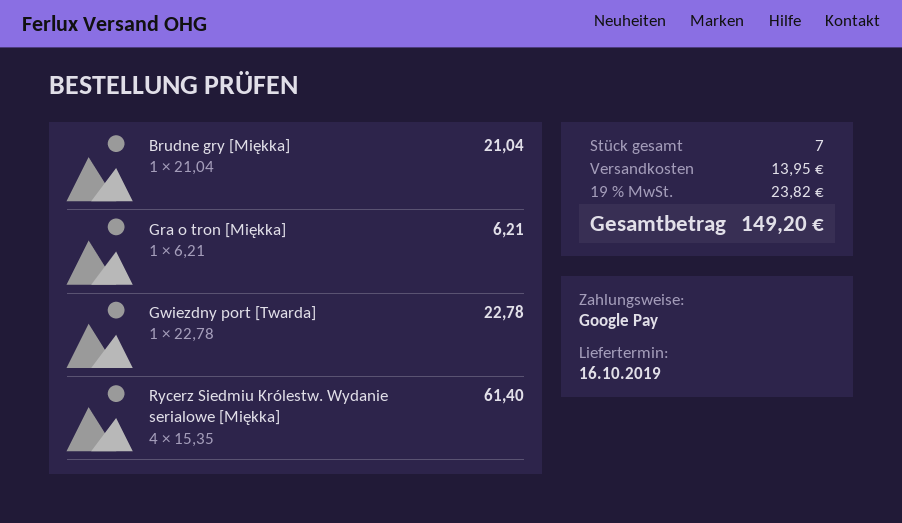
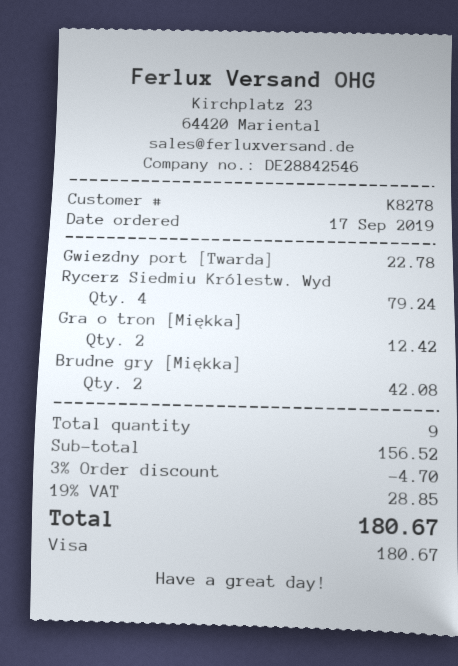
payment method: Google Pay -> Visa
Brudne gry [Miękka]: 1 for 21.04 -> 2 for 42.08
Gra o tron [Miękka]: 1 for 6.21 -> 2 for 12.42
Rycerz Siedmiu Królestw. Wydanie serialowe [Miękka]: 4 for 61.40 -> 4 for 79.24
total quantity: 7 -> 9
discount: none -> 3% = 4.70
shipping: 13.95 -> none
tax: 19% = 23.82 -> 19% = 28.85
total: 149.20 -> 180.67

